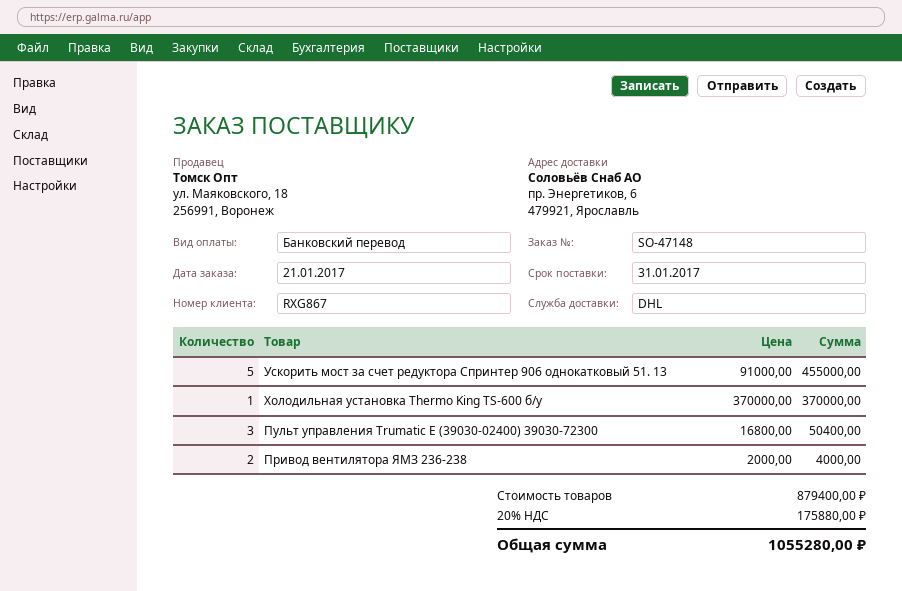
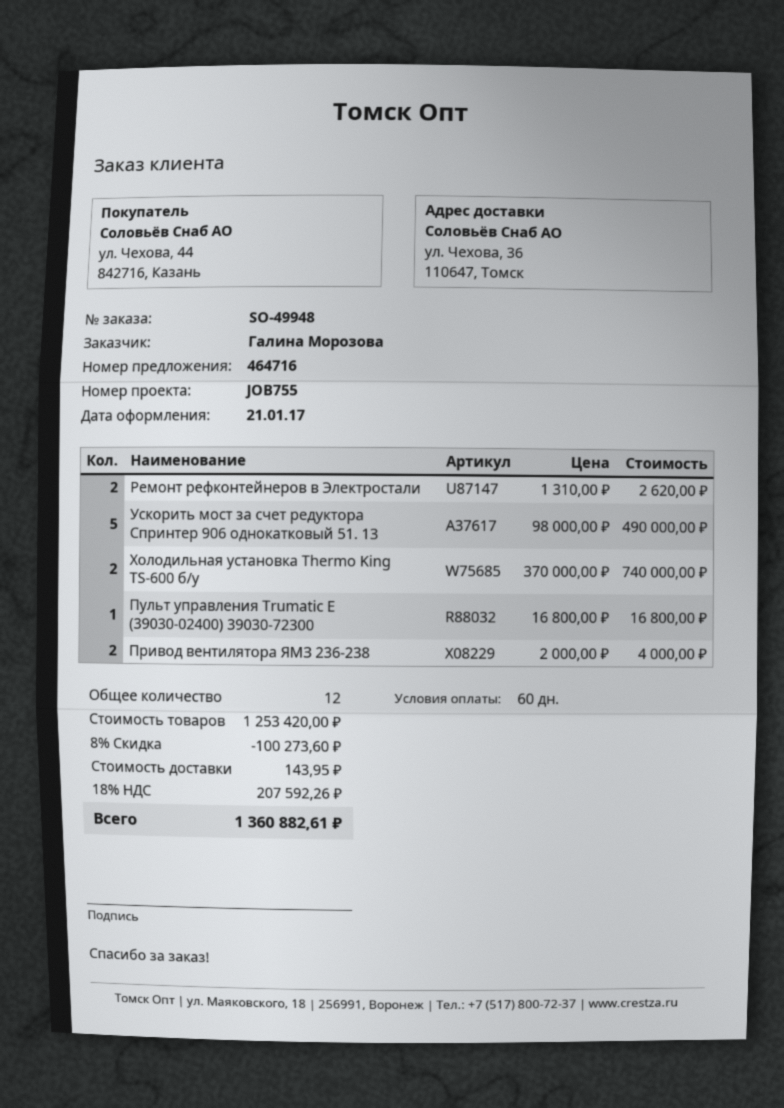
order number: SO-47148 -> SO-49948
ship to: пр. Энергетиков, 6, 479921, Ярославль -> ул. Чехова, 36, 110647, Томск
Ускорить мост за счет редуктора Спринтер 906 однокатковый 51. 13: 5 x 91000.00 = 455000.00 -> 5 x 98000.00 = 490000.00
Холодильная установка Thermo King TS-600 б/у: 1 x 370000.00 = 370000.00 -> 2 x 370000.00 = 740000.00
Пульт управления Trumatic E (39030-02400) 39030-72300: 3 x 16800.00 = 50400.00 -> 1 x 16800.00 = 16800.00
Ремонт рефконтейнеров в Электростали: none -> 2 x 1310.00 = 2620.00
subtotal: 879400.00 -> 1253420.00
discount: none -> 8% = 100273.60
shipping: none -> 143.95
tax: 20% = 175880.00 -> 18% = 207592.26
total: 1055280.00 -> 1360882.61

